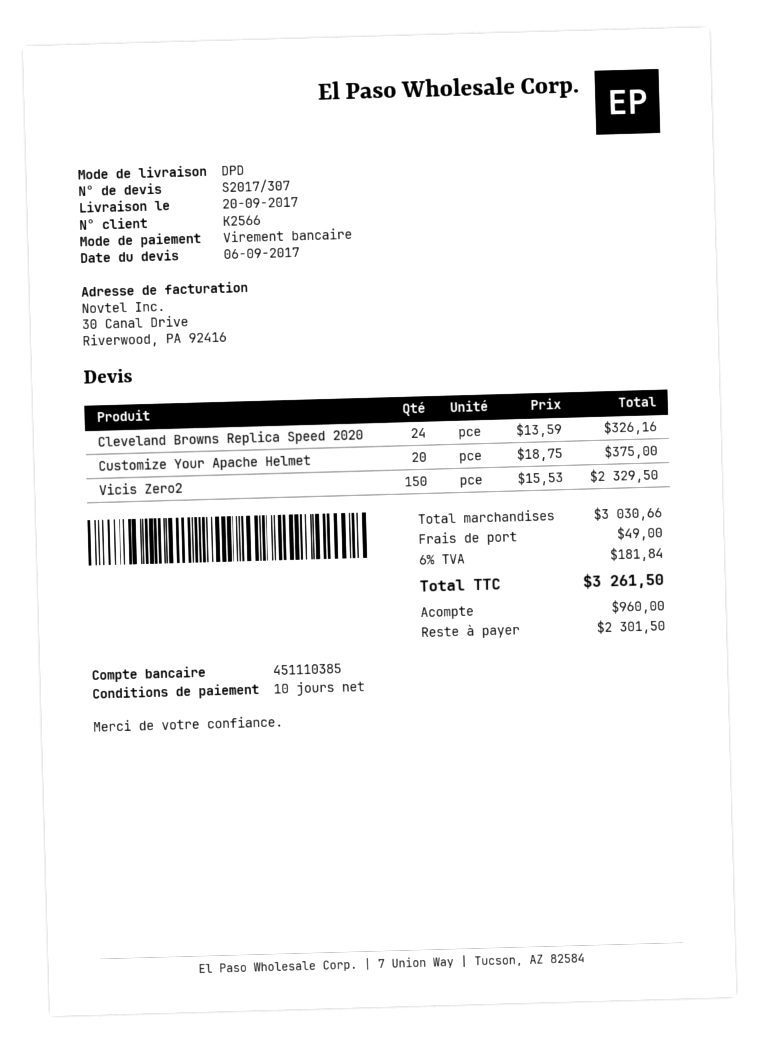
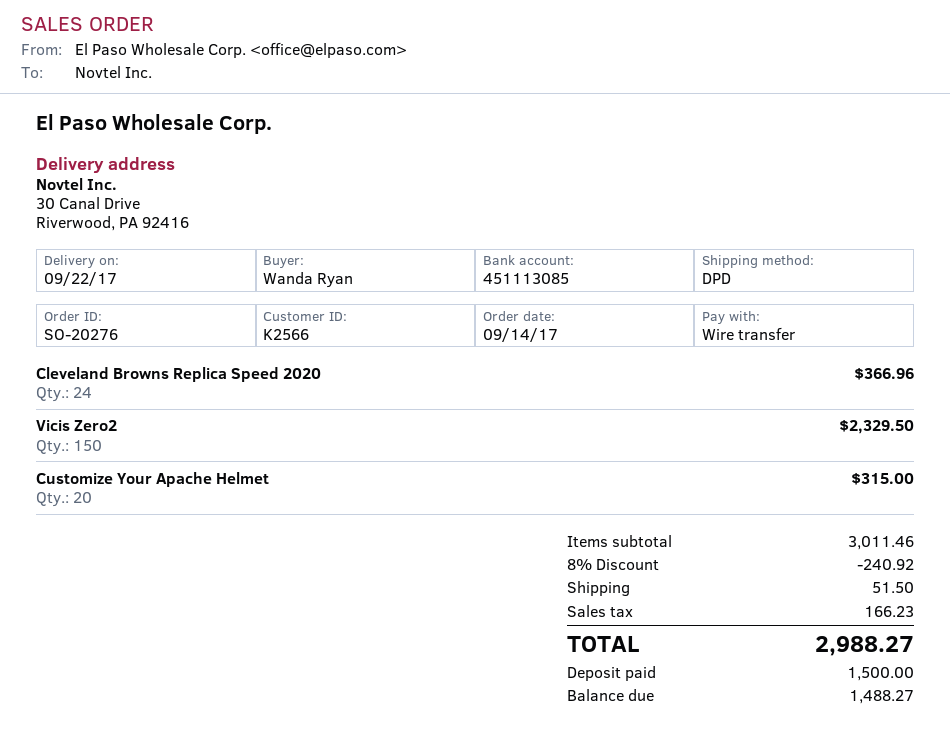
delivery date: 2017-09-20 -> 2017-09-22
bank account: 451110385 -> 451113085
Cleveland Browns Replica Speed 2020: 24 for 326.16 -> 24 for 366.96
Customize Your Apache Helmet: 20 for 375.00 -> 20 for 315.00
subtotal: 3030.66 -> 3011.46
discount: none -> 8% = 240.92
shipping: 49.00 -> 51.50
tax: 181.84 -> 166.23
total: 3261.50 -> 2988.27
deposit: 960.00 -> 1500.00
balance: 2301.50 -> 1488.27

